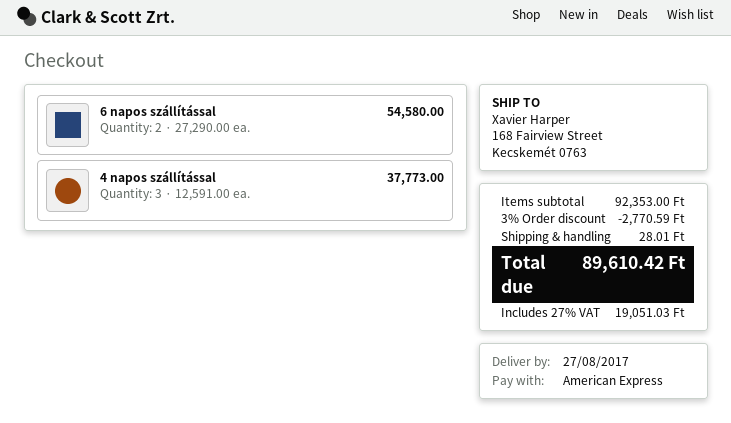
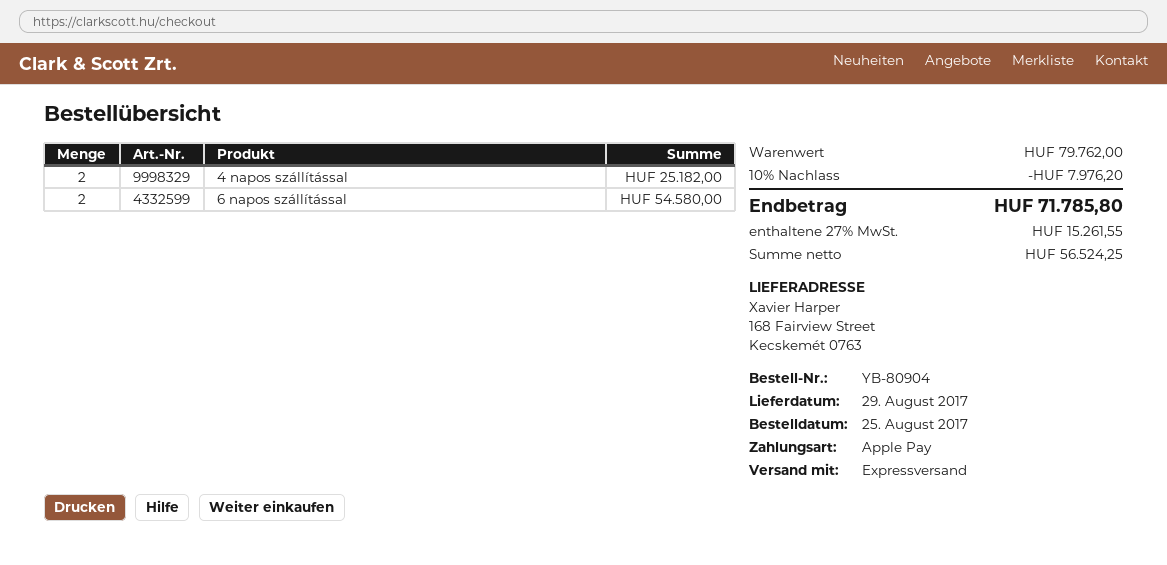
delivery date: 2017-08-27 -> 2017-08-29
payment method: American Express -> Apple Pay
4 napos szállítással: 3 for 37773.00 -> 2 for 25182.00
subtotal: 92353.00 -> 79762.00
discount: 3% = 2770.59 -> 10% = 7976.20
shipping: 28.01 -> none
tax: 27% = 19051.03 -> 27% = 15261.55
total: 89610.42 -> 71785.80

